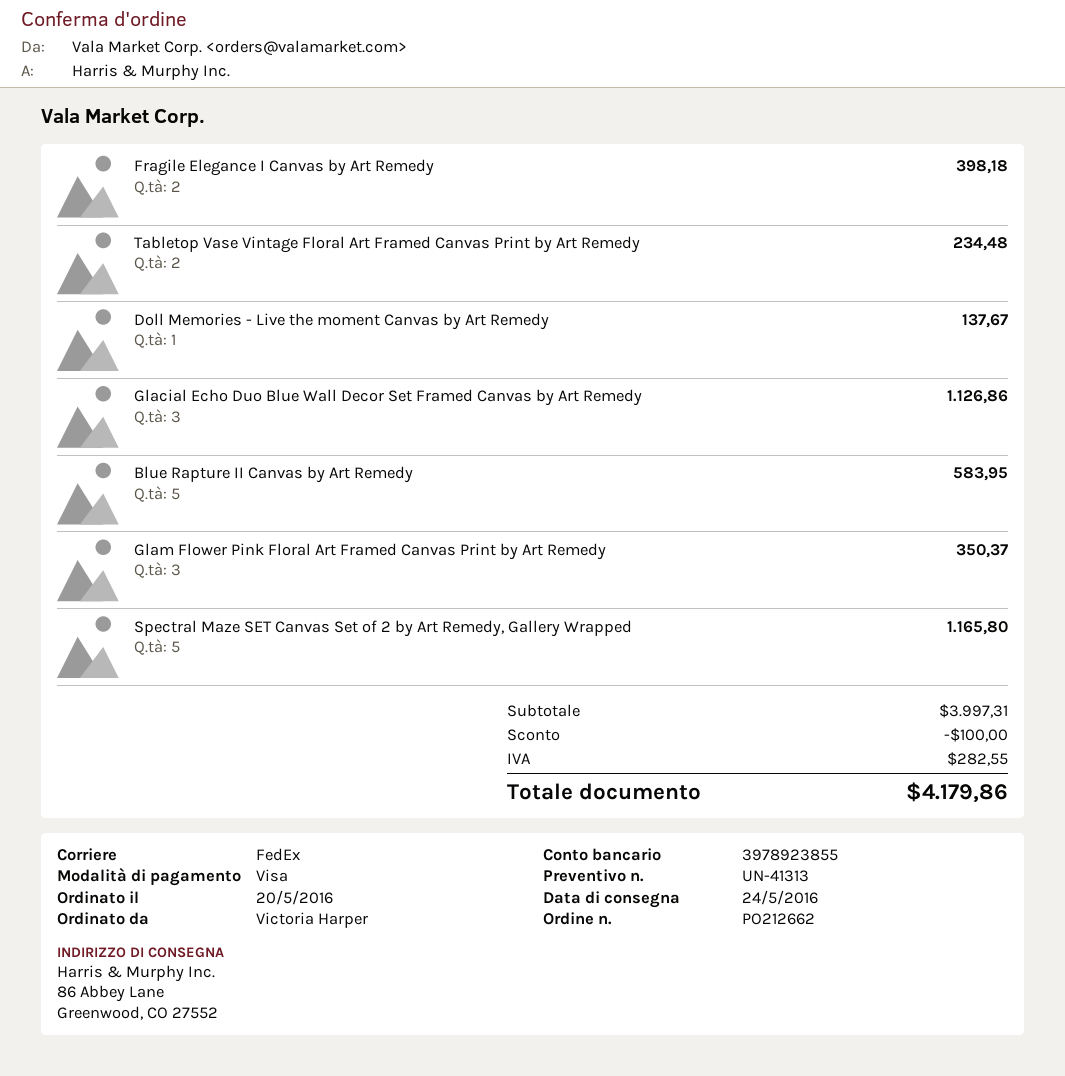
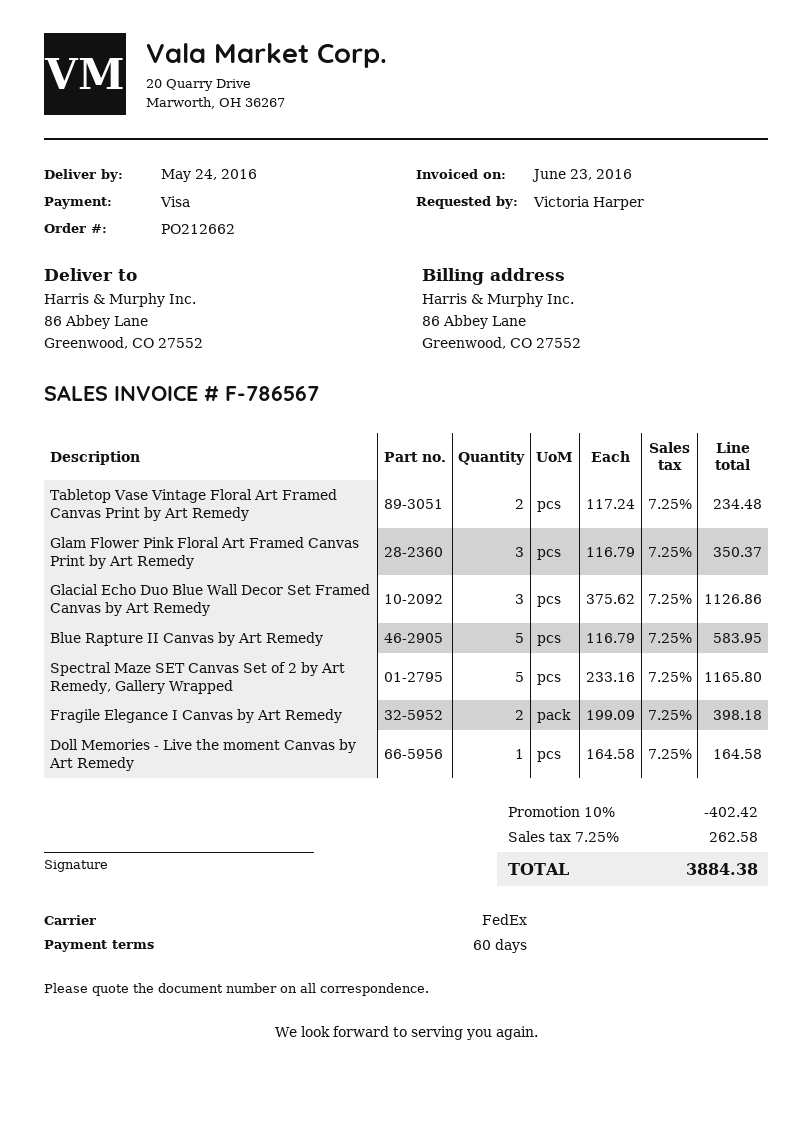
Doll Memories - Live the moment Canvas by Art Remedy: 1 for 137.67 -> 1 for 164.58
discount: 100.00 -> 402.42
tax: 282.55 -> 262.58
total: 4179.86 -> 3884.38

